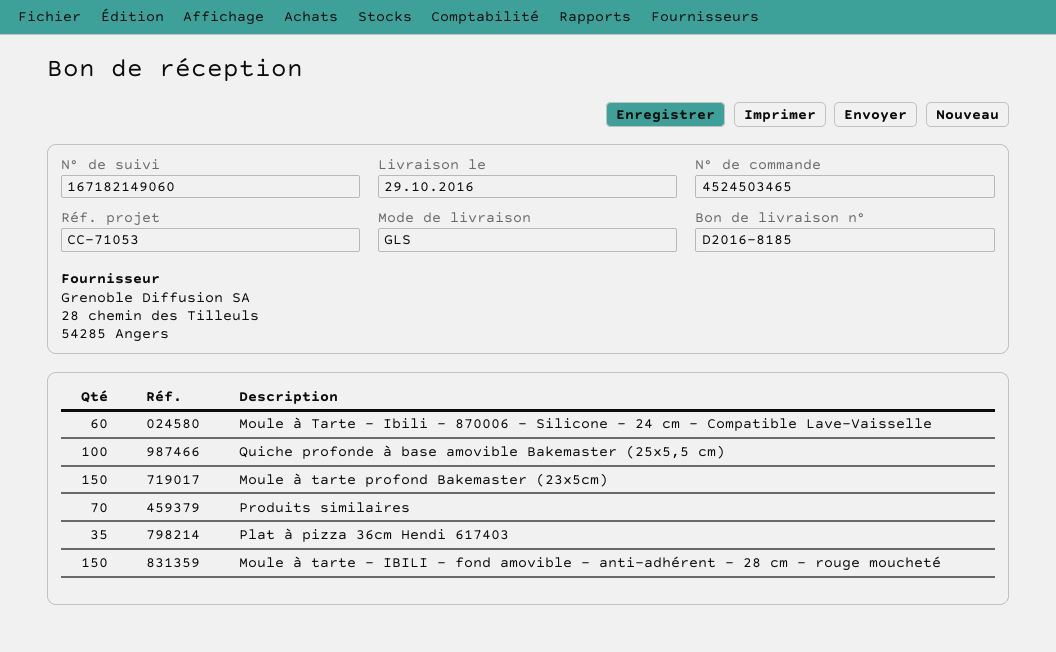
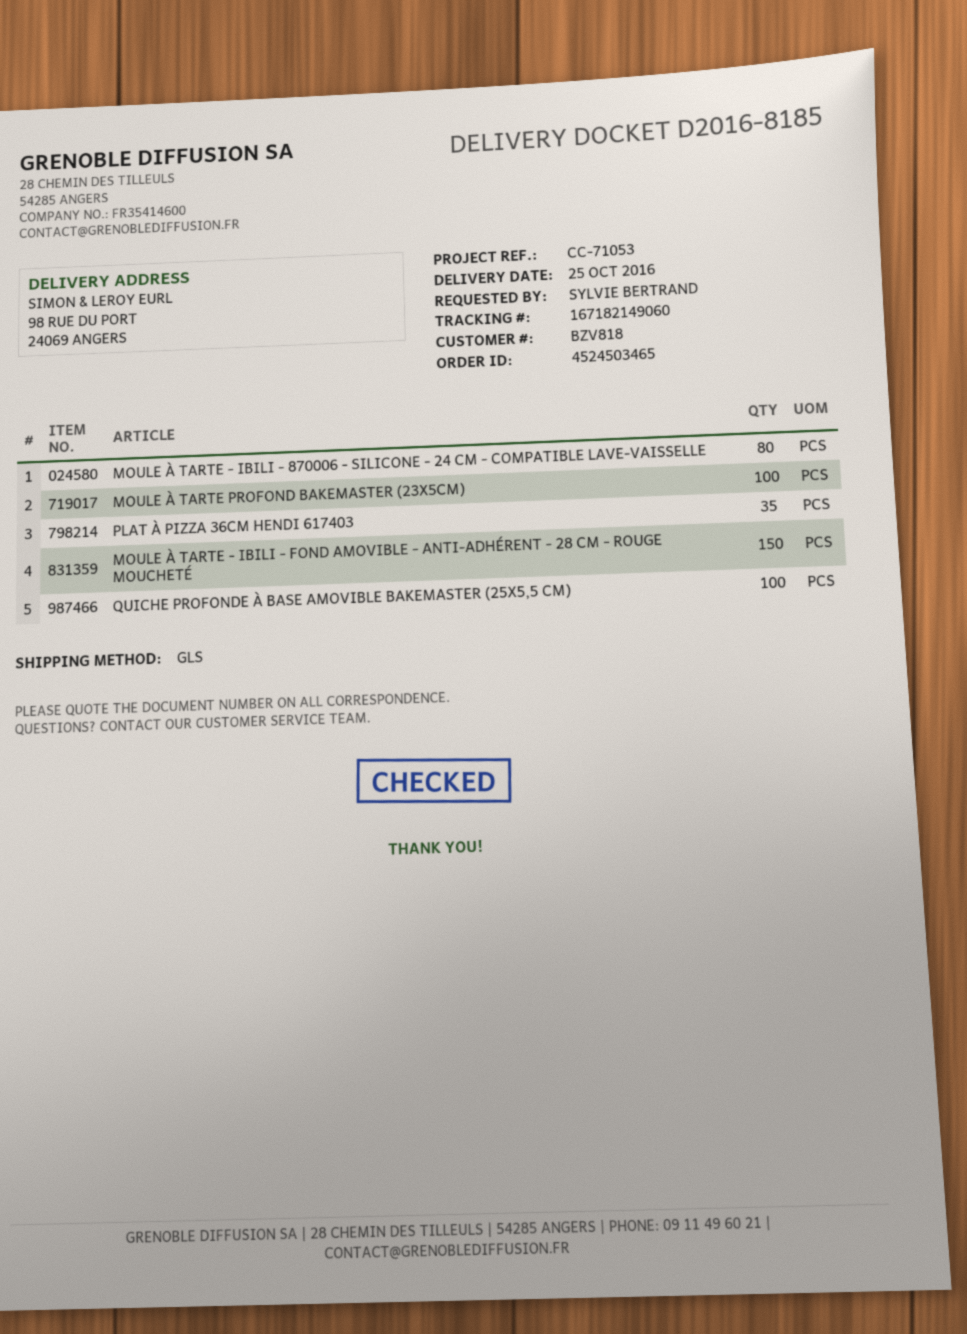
delivery date: 2016-10-29 -> 2016-10-25
Moule à Tarte - Ibili - 870006 - Silicone - 24 cm - Compatible Lave-Vaisselle: 60 -> 80
Moule à tarte profond Bakemaster (23x5cm): 150 -> 100
Produits similaires: 70 -> none

